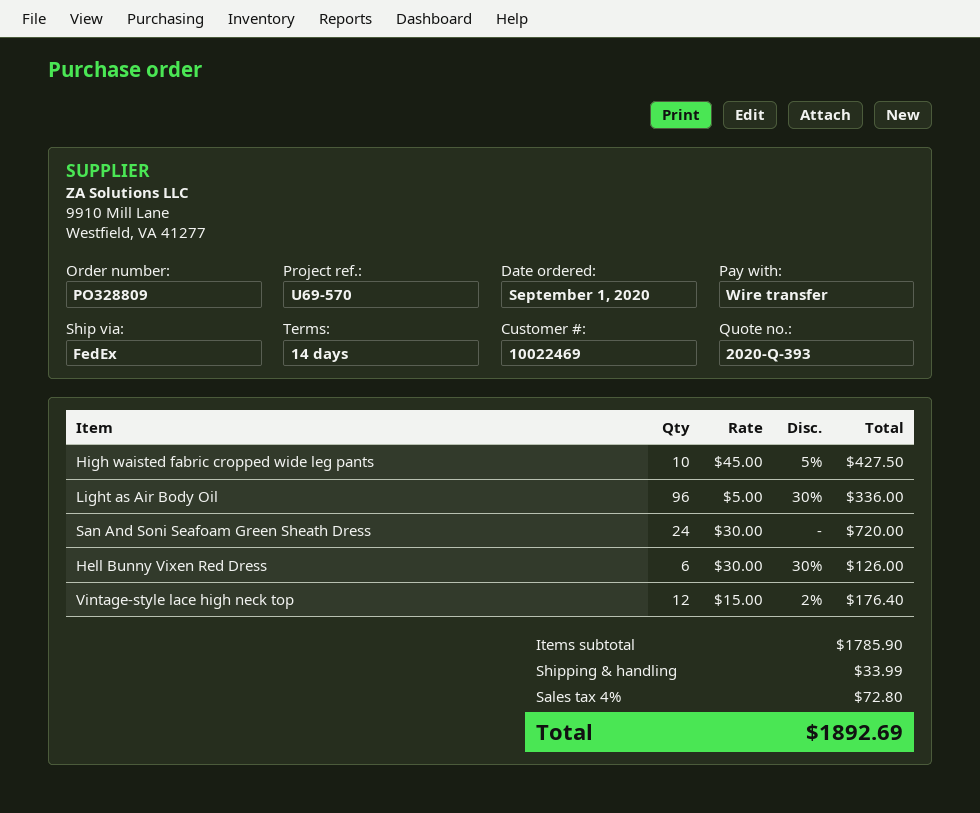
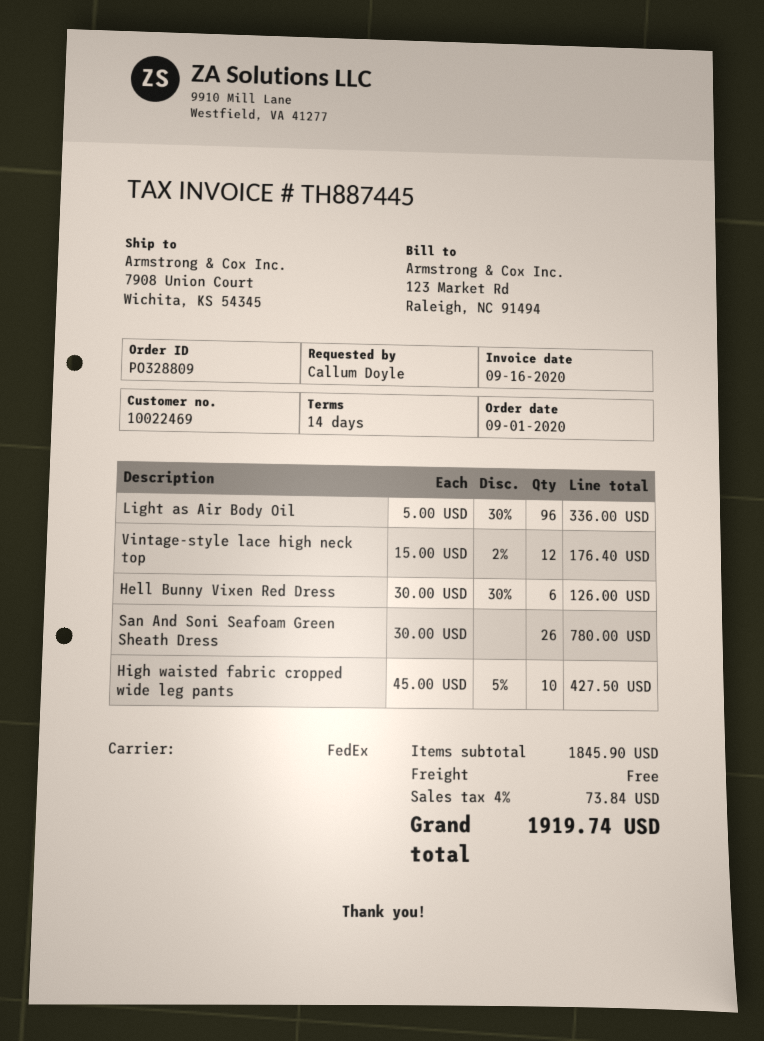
San And Soni Seafoam Green Sheath Dress: 24 x 30.00 = 720.00 -> 26 x 30.00 = 780.00
subtotal: 1785.90 -> 1845.90
shipping: 33.99 -> 0.00
tax: 4% = 72.80 -> 4% = 73.84
total: 1892.69 -> 1919.74

